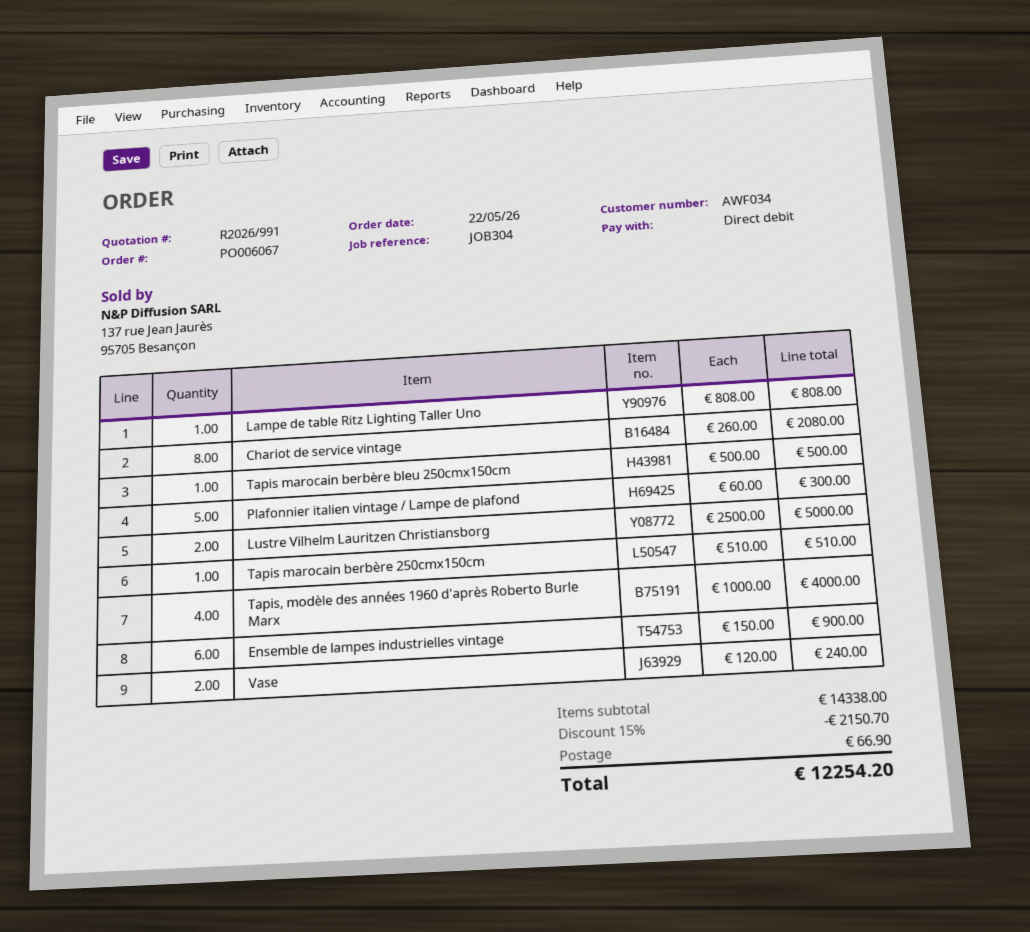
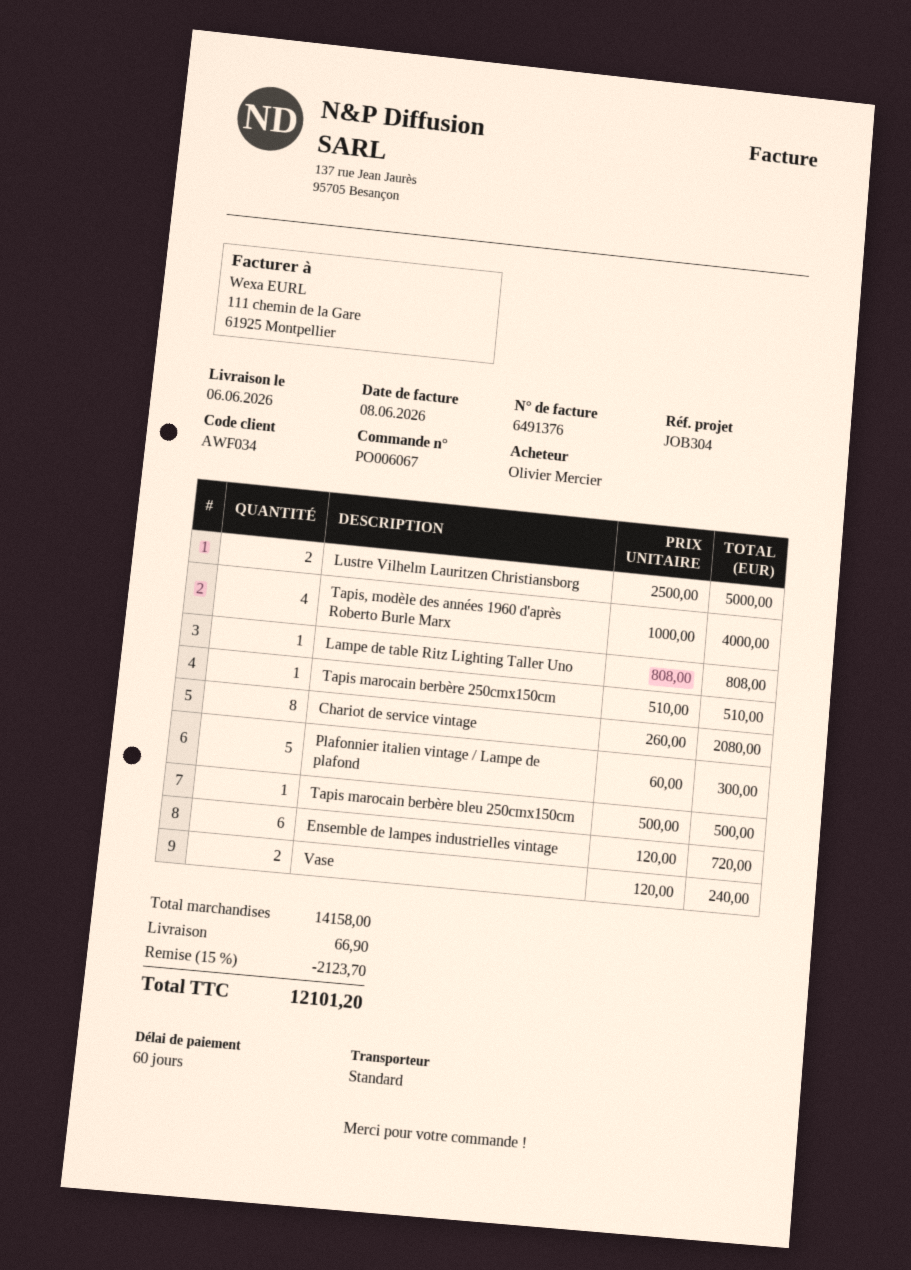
Ensemble de lampes industrielles vintage: 6 x 150.00 = 900.00 -> 6 x 120.00 = 720.00
subtotal: 14338.00 -> 14158.00
discount: 15% = 2150.70 -> 15% = 2123.70
total: 12254.20 -> 12101.20

